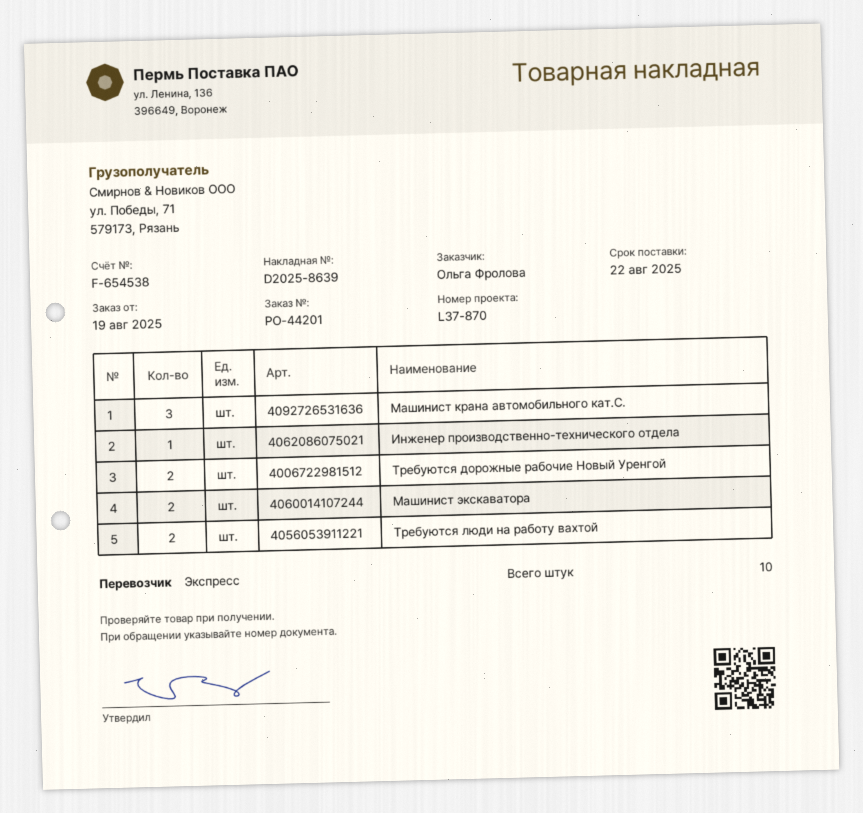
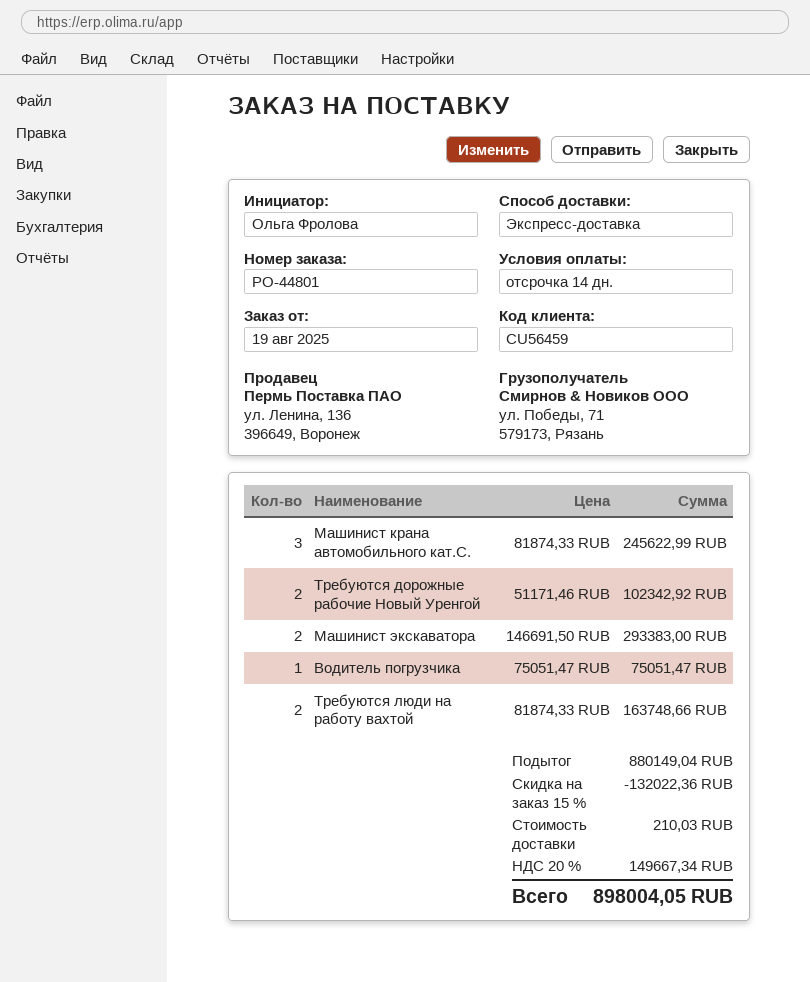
order number: PO-44201 -> PO-44801
Инженер производственно-технического отдела: 1 -> none
Водитель погрузчика: none -> 1

